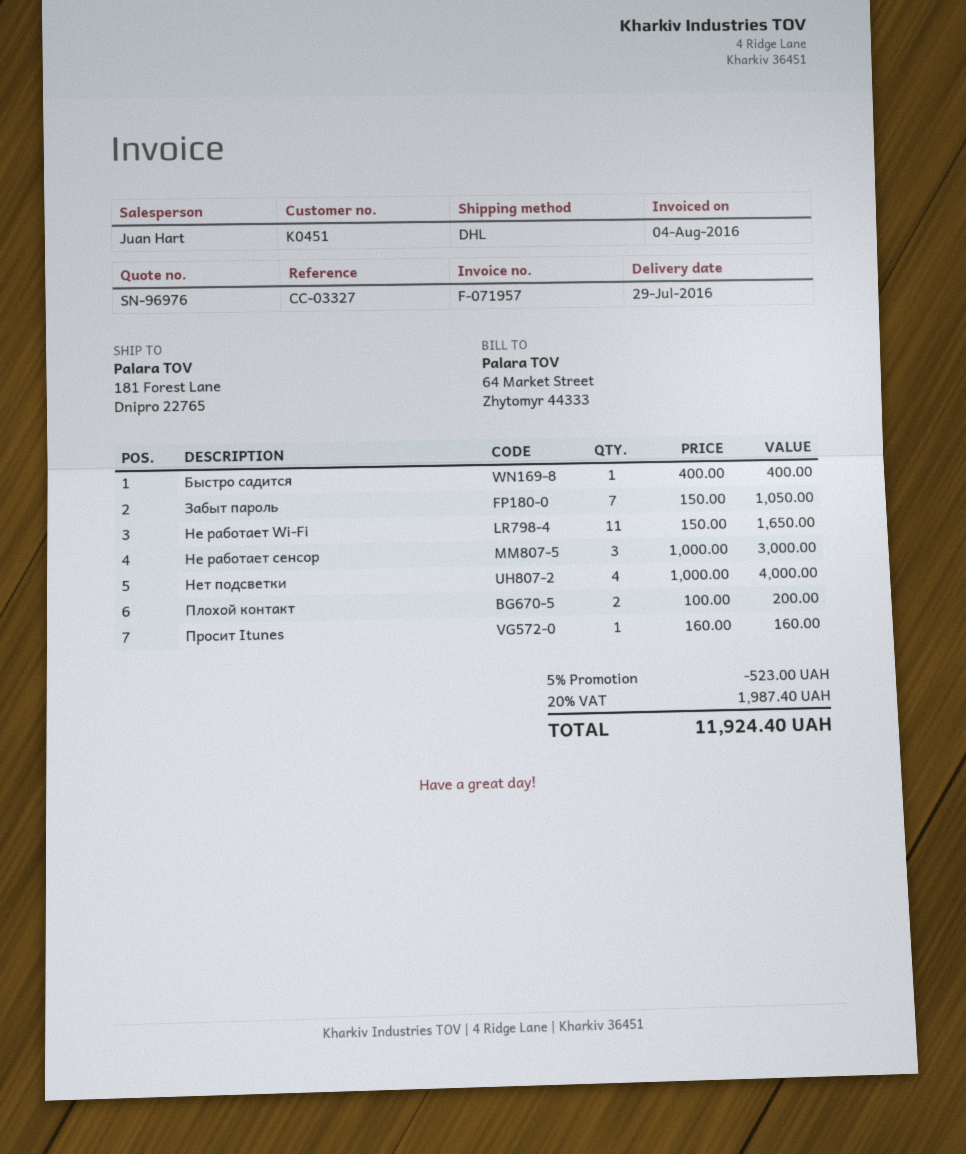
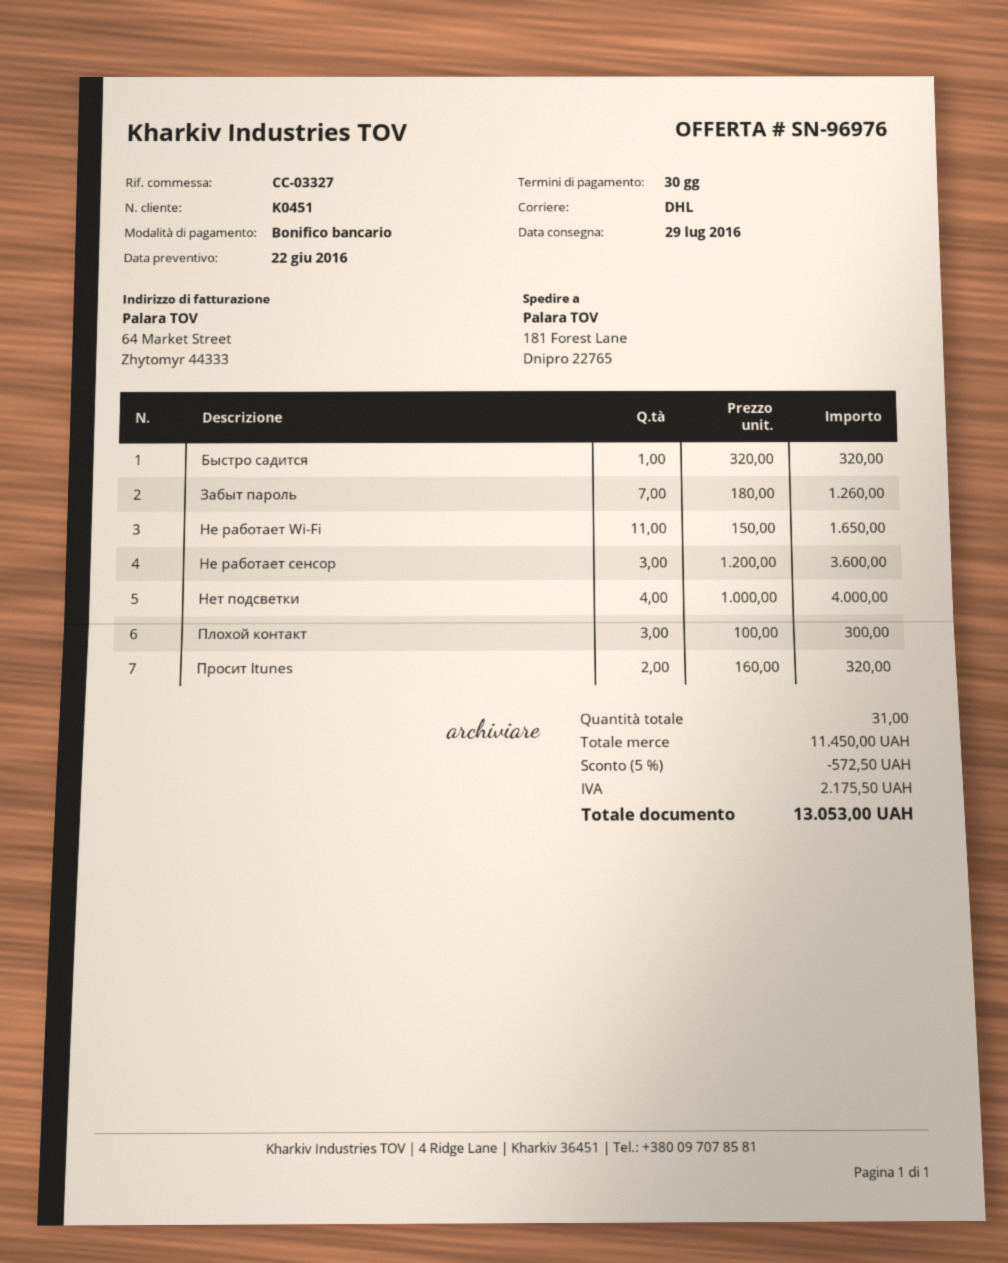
Быстро садится: 1 x 400.00 = 400.00 -> 1 x 320.00 = 320.00
Забыт пароль: 7 x 150.00 = 1050.00 -> 7 x 180.00 = 1260.00
Не работает сенсор: 3 x 1000.00 = 3000.00 -> 3 x 1200.00 = 3600.00
Плохой контакт: 2 x 100.00 = 200.00 -> 3 x 100.00 = 300.00
Просит Itunes: 1 x 160.00 = 160.00 -> 2 x 160.00 = 320.00
discount: 5% = 523.00 -> 5% = 572.50
tax: 1987.40 -> 2175.50
total: 11924.40 -> 13053.00

